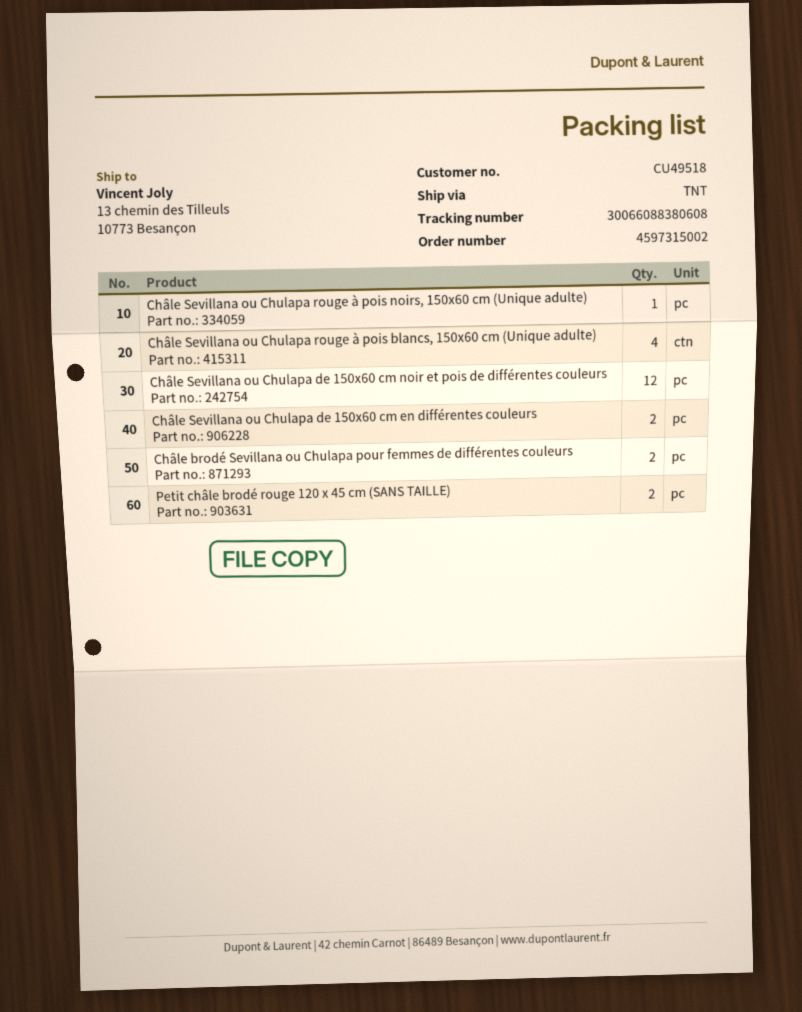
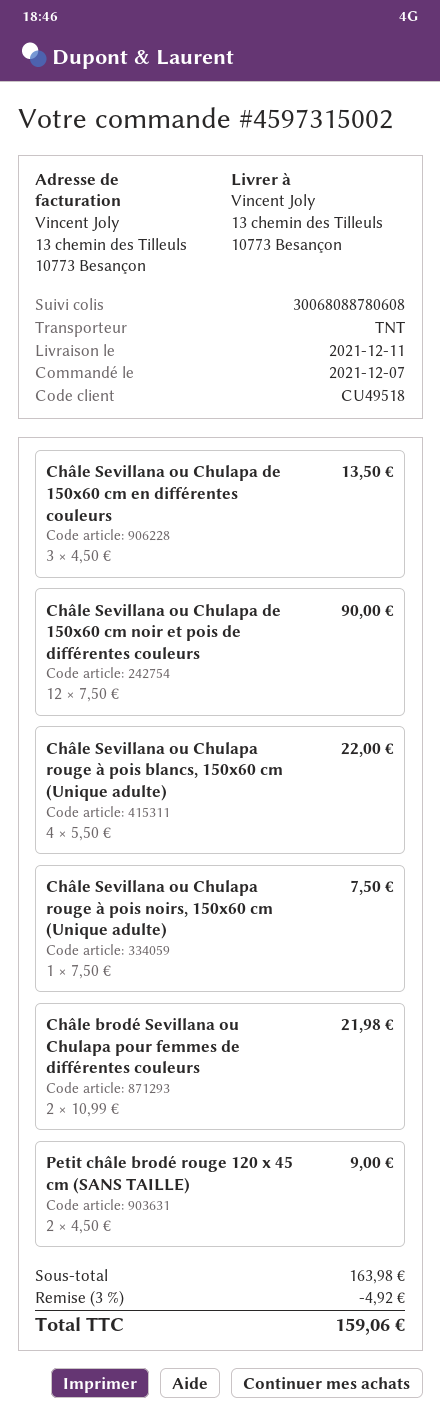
tracking number: 30066088380608 -> 30068088780608
Châle Sevillana ou Chulapa de 150x60 cm en différentes couleurs: 2 -> 3

